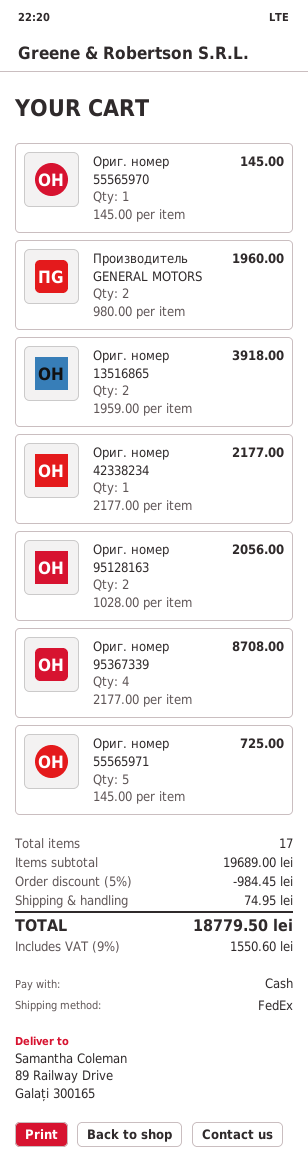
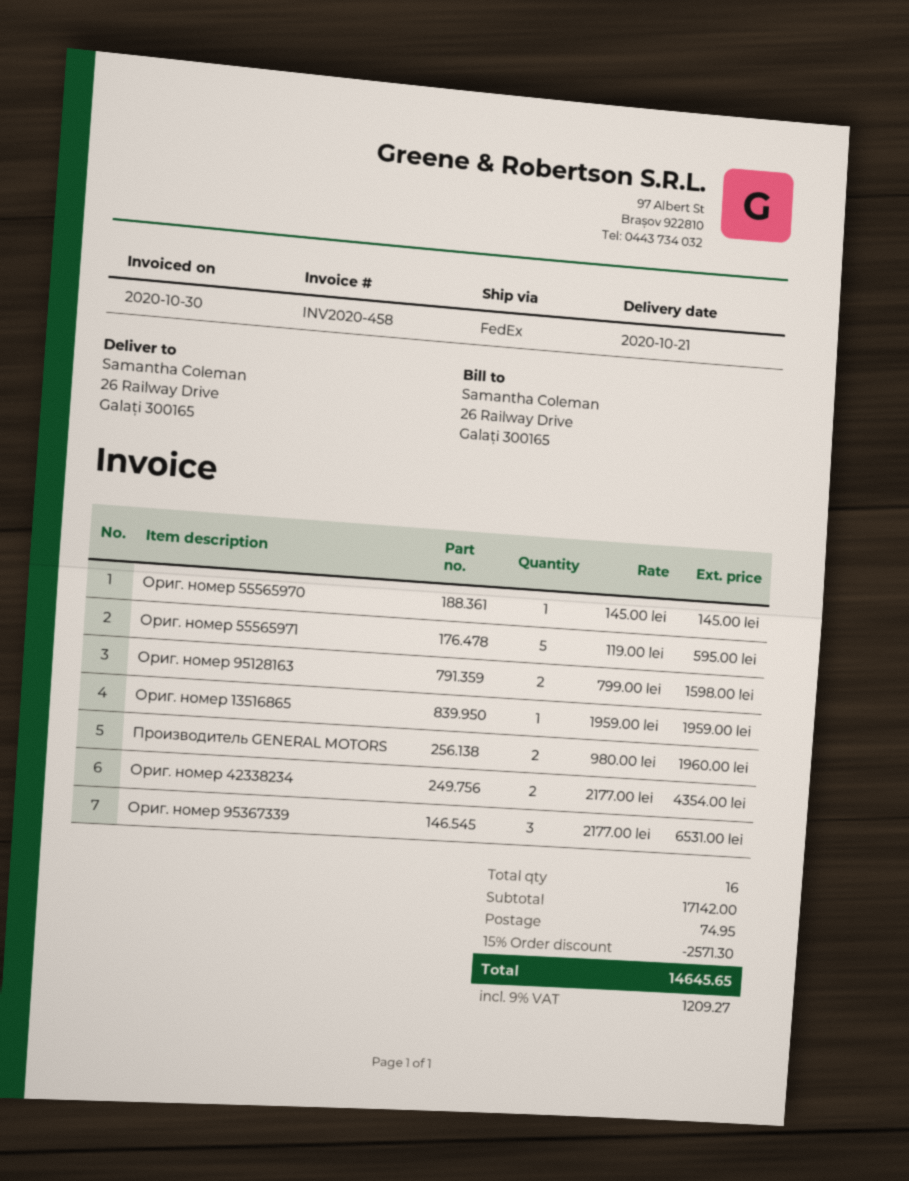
ship to: 89 Railway Drive, Galați 300165 -> 26 Railway Drive, Galați 300165
Ориг. номер 13516865: 2 x 1959.00 = 3918.00 -> 1 x 1959.00 = 1959.00
Ориг. номер 42338234: 1 x 2177.00 = 2177.00 -> 2 x 2177.00 = 4354.00
Ориг. номер 95128163: 2 x 1028.00 = 2056.00 -> 2 x 799.00 = 1598.00
Ориг. номер 95367339: 4 x 2177.00 = 8708.00 -> 3 x 2177.00 = 6531.00
Ориг. номер 55565971: 5 x 145.00 = 725.00 -> 5 x 119.00 = 595.00
total quantity: 17 -> 16
subtotal: 19689.00 -> 17142.00
discount: 5% = 984.45 -> 15% = 2571.30
tax: 9% = 1550.60 -> 9% = 1209.27
total: 18779.50 -> 14645.65

